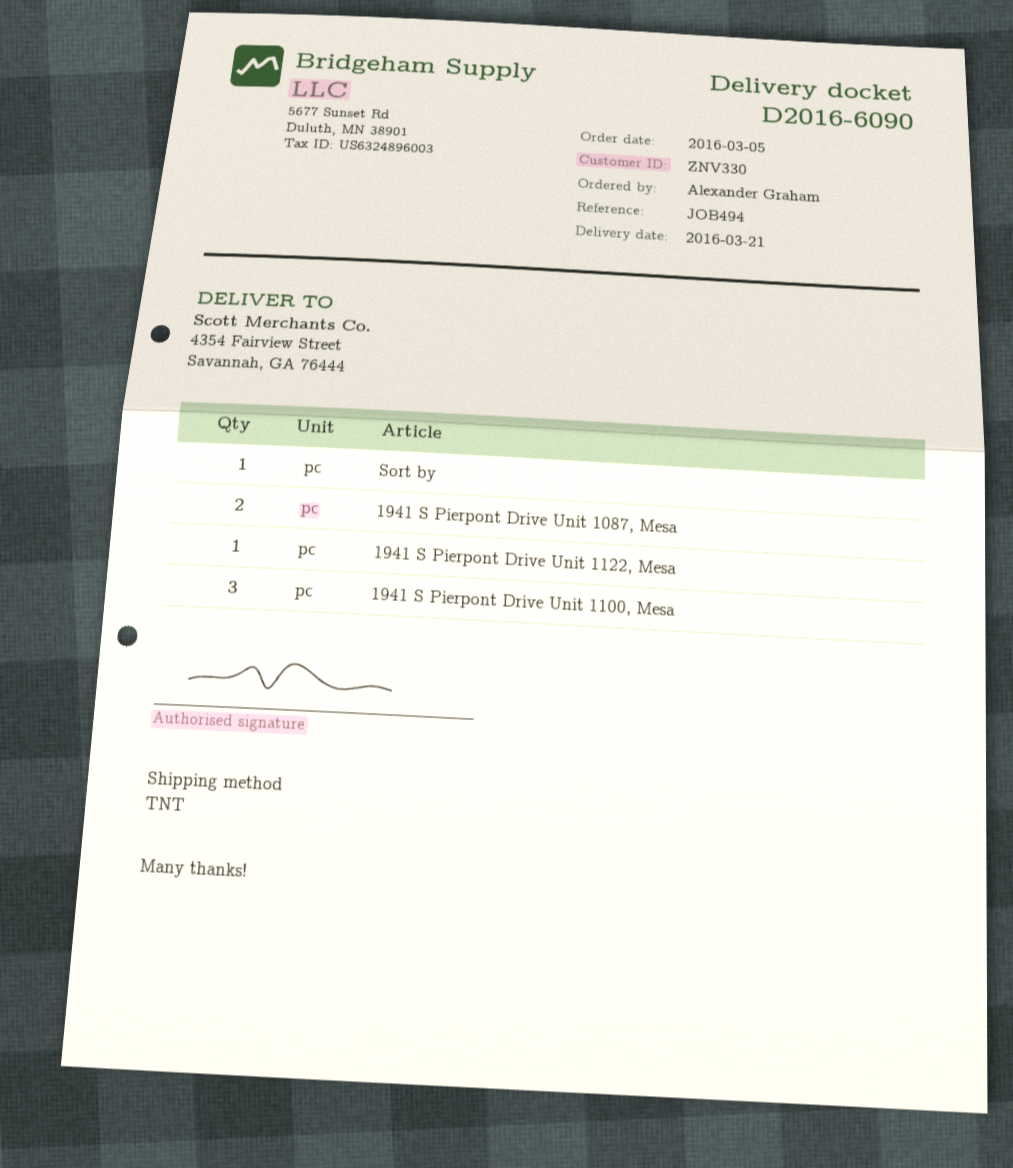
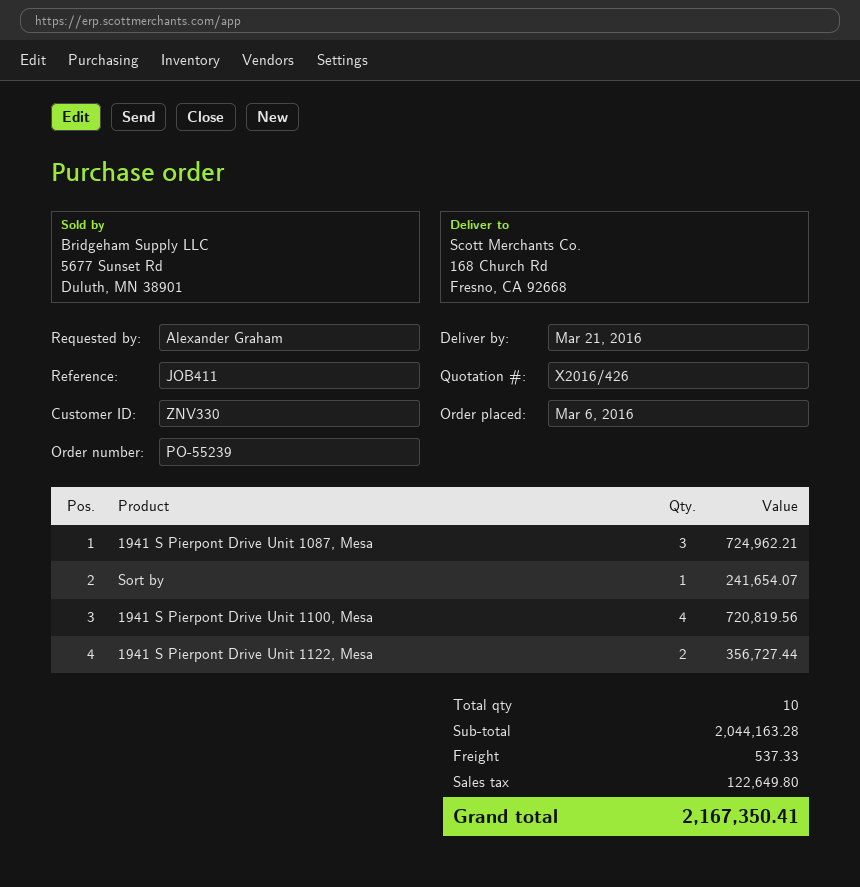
order date: 2016-03-05 -> 2016-03-06
reference: JOB494 -> JOB411
ship to: 4354 Fairview Street, Savannah, GA 76444 -> 168 Church Rd, Fresno, CA 92668
1941 S Pierpont Drive Unit 1087, Mesa: 2 -> 3
1941 S Pierpont Drive Unit 1122, Mesa: 1 -> 2
1941 S Pierpont Drive Unit 1100, Mesa: 3 -> 4

